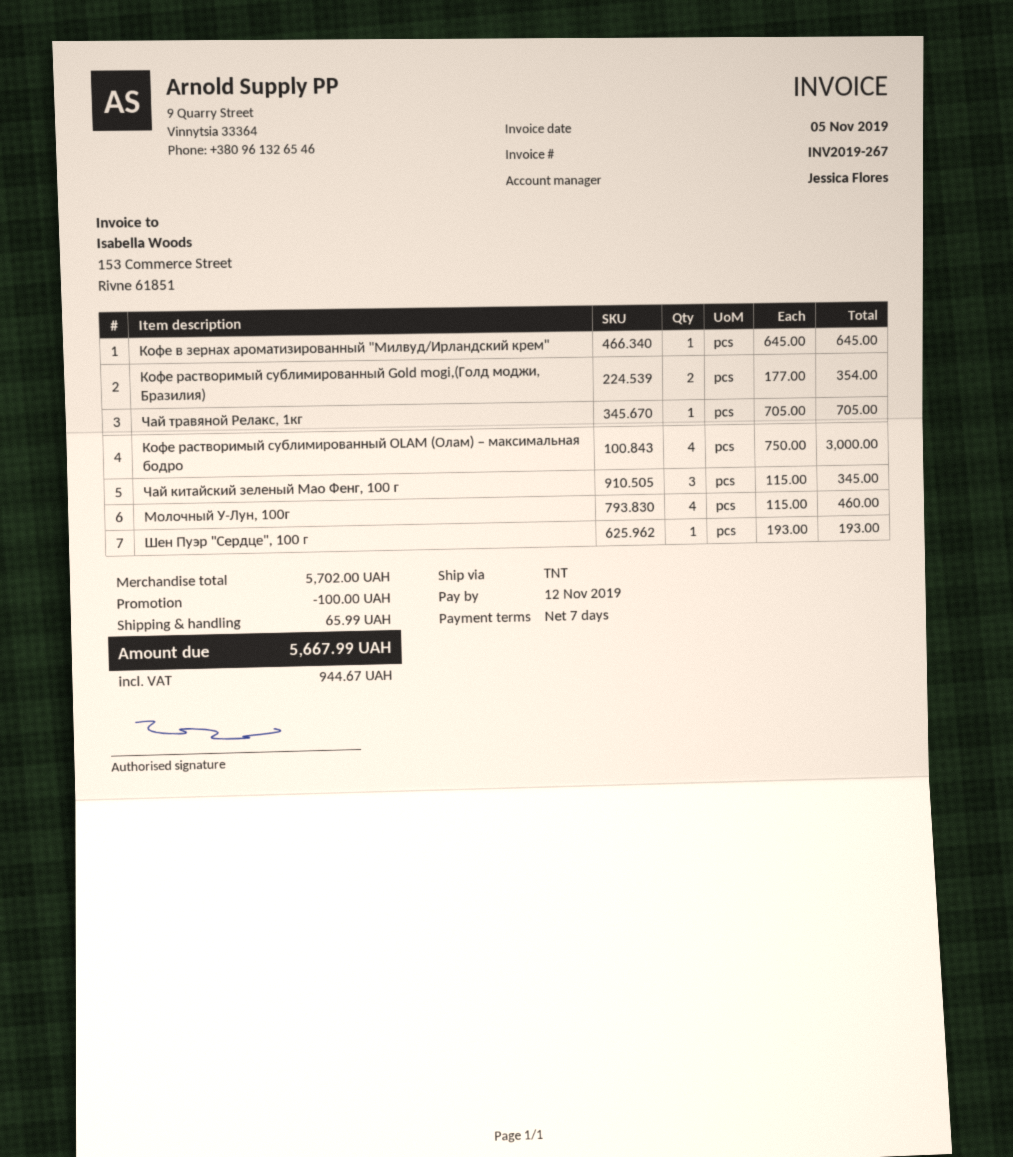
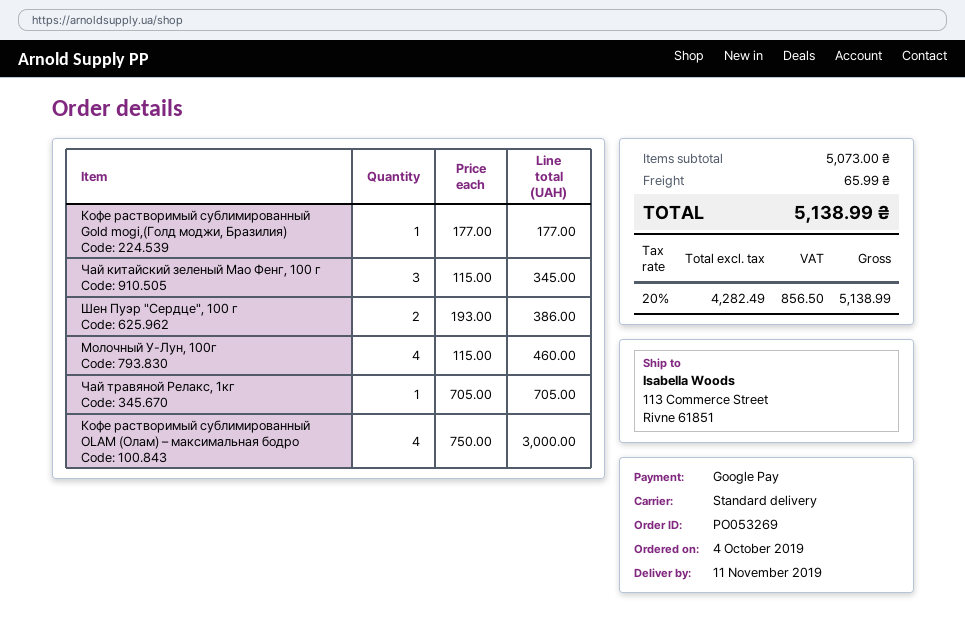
shipping method: TNT -> standard
Кофе в зернах ароматизированный "Милвуд/Ирландский крем": 1 x 645.00 = 645.00 -> none
Кофе растворимый сублимированный Gold mogi,(Голд моджи, Бразилия): 2 x 177.00 = 354.00 -> 1 x 177.00 = 177.00
Шен Пуэр "Сердце", 100 г: 1 x 193.00 = 193.00 -> 2 x 193.00 = 386.00
subtotal: 5702.00 -> 5073.00
discount: 100.00 -> none
tax: 944.67 -> 856.50
total: 5667.99 -> 5138.99

